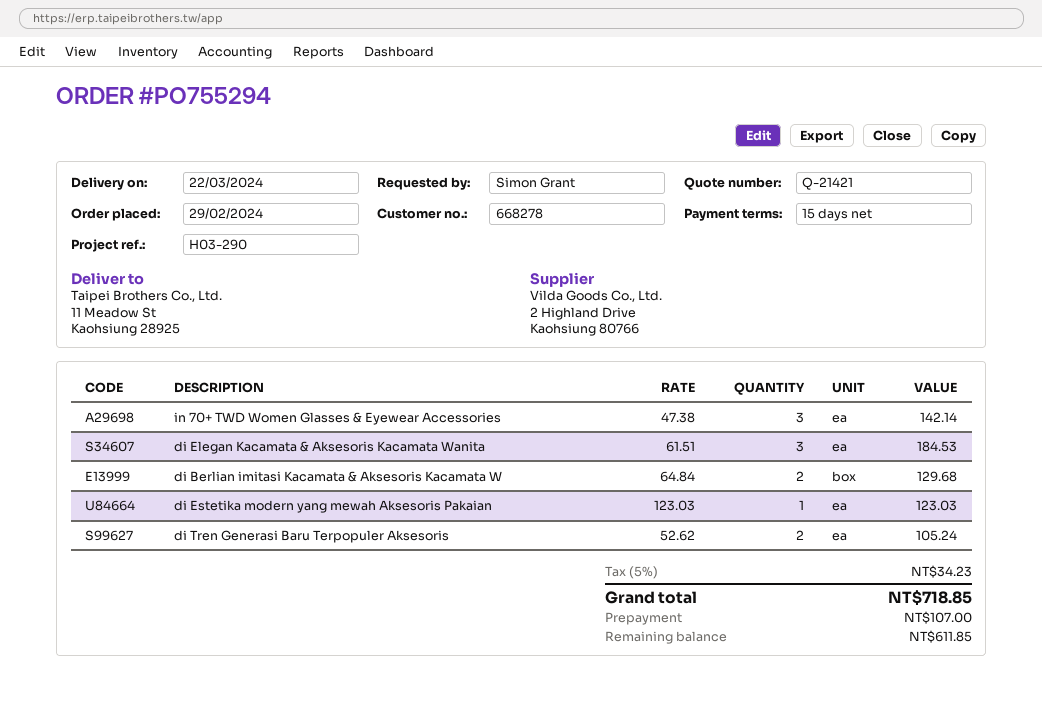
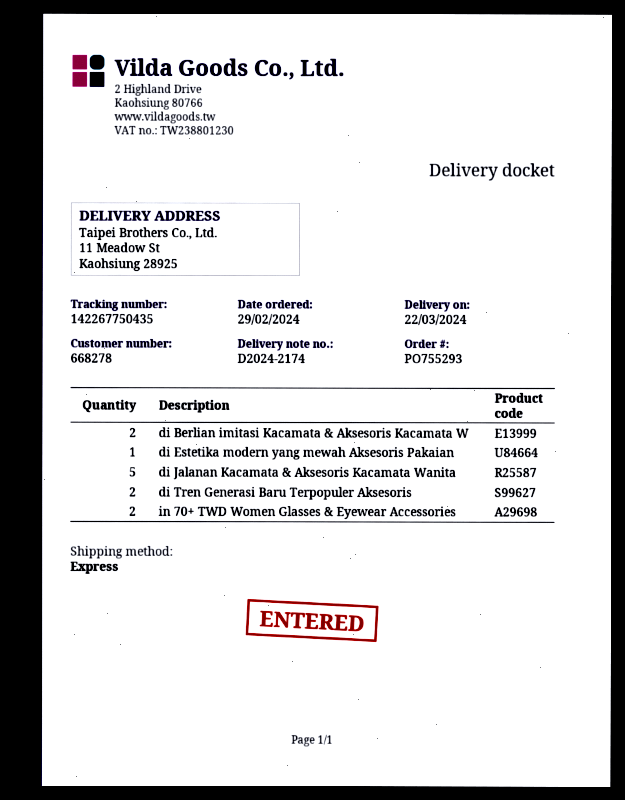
order number: PO755294 -> PO755293
in 70+ TWD Women Glasses & Eyewear Accessories: 3 -> 2
di Elegan Kacamata & Aksesoris Kacamata Wanita: 3 -> none
di Jalanan Kacamata & Aksesoris Kacamata Wanita: none -> 5

